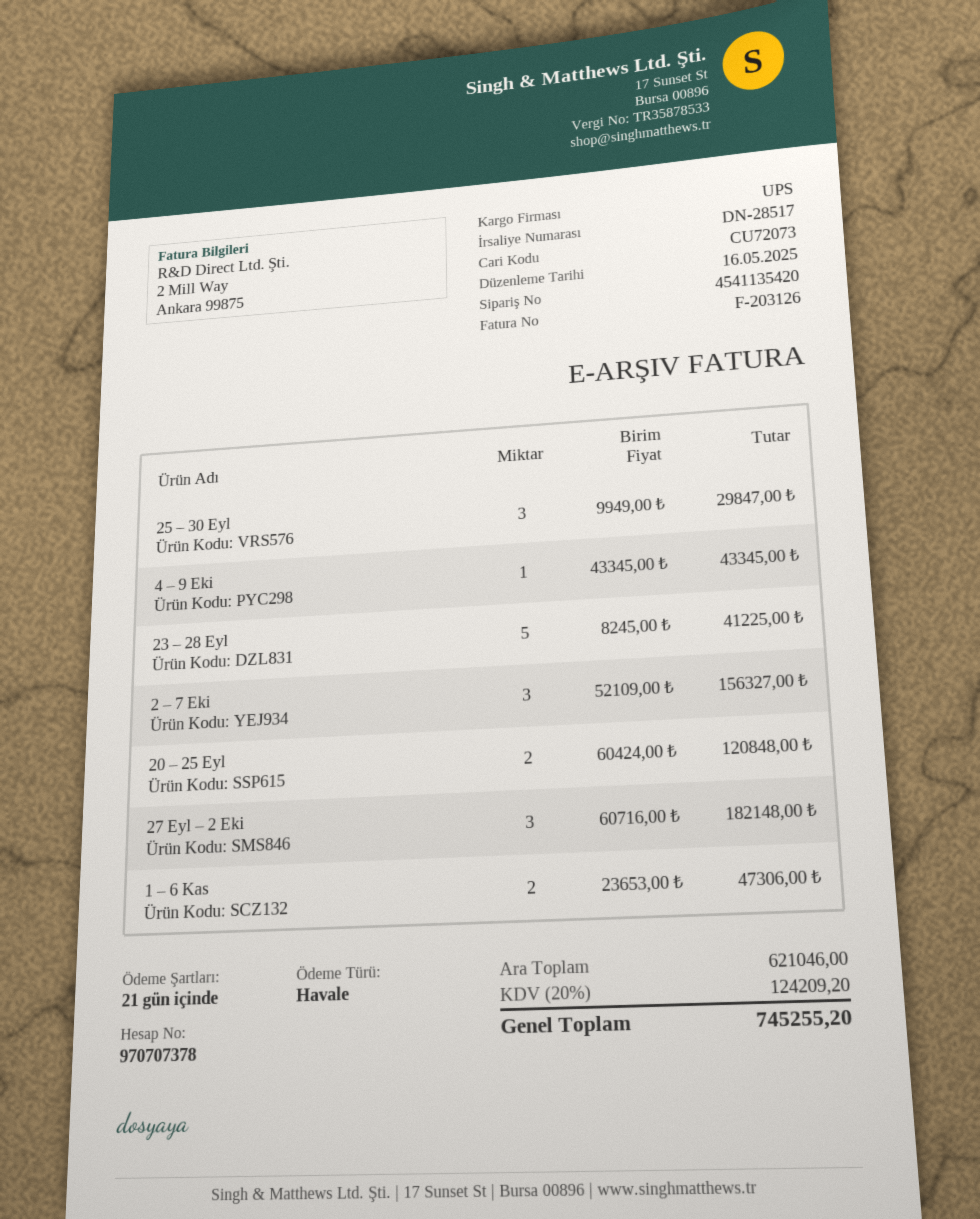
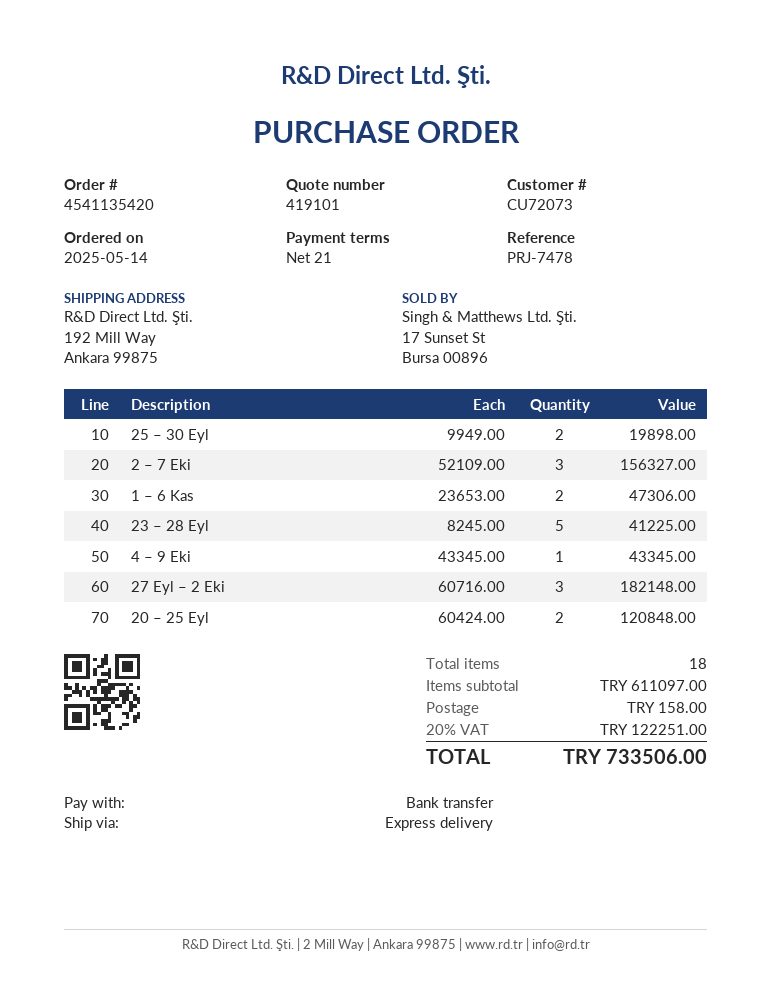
shipping method: UPS -> express
25 – 30 Eyl: 3 x 9949.00 = 29847.00 -> 2 x 9949.00 = 19898.00
subtotal: 621046.00 -> 611097.00
shipping: none -> 158.00
tax: 20% = 124209.20 -> 20% = 122251.00
total: 745255.20 -> 733506.00

